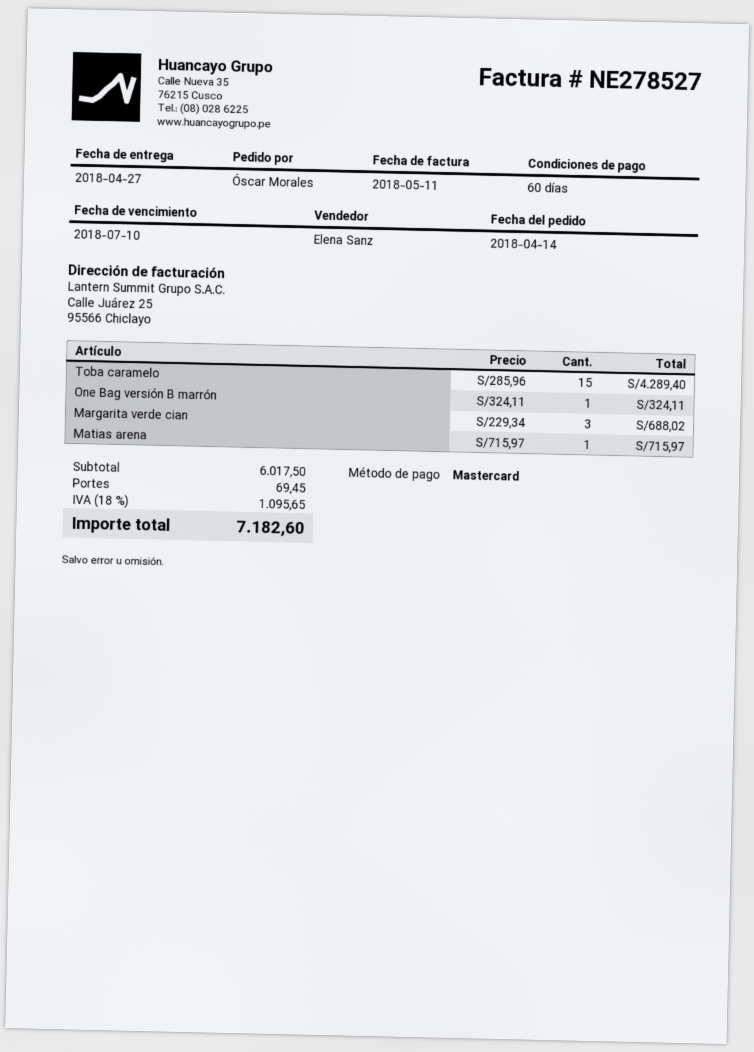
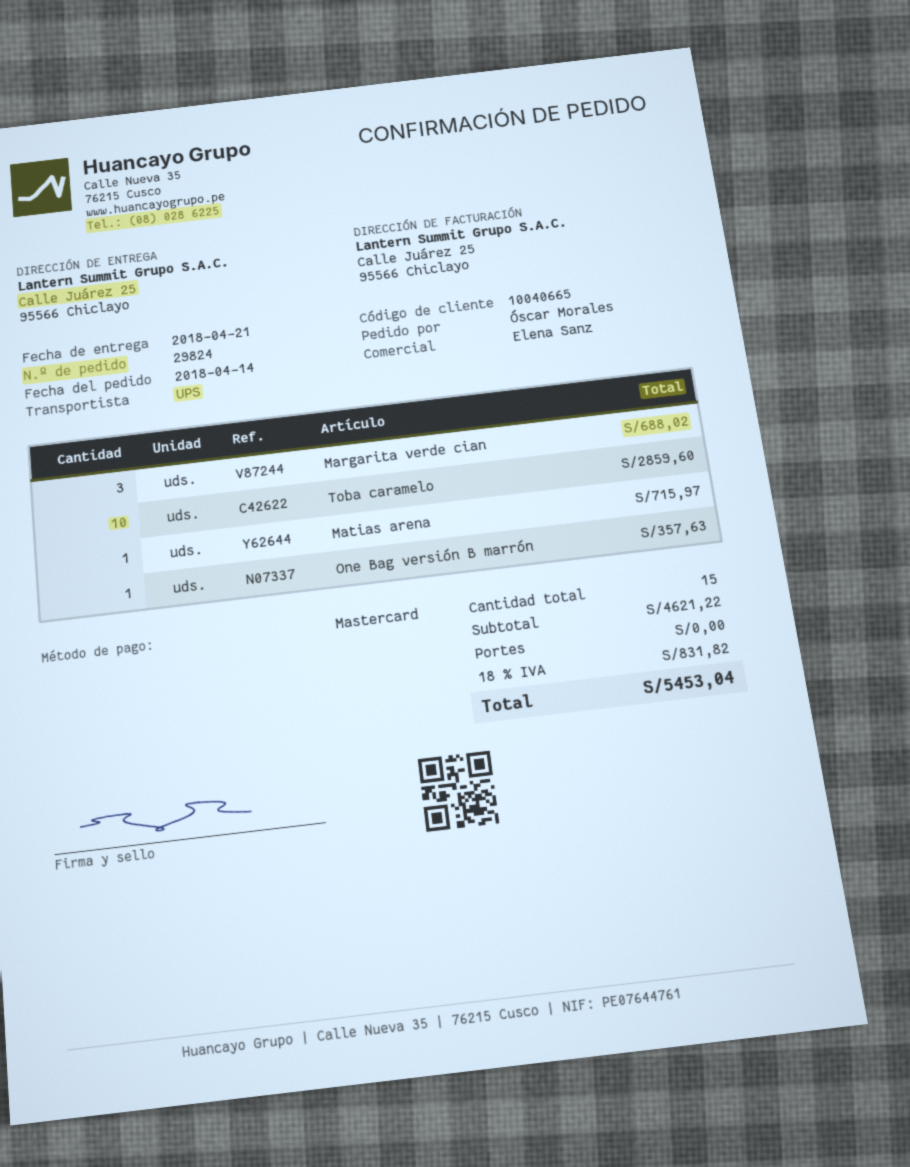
delivery date: 2018-04-27 -> 2018-04-21
Toba caramelo: 15 for 4289.40 -> 10 for 2859.60
One Bag versión B marrón: 1 for 324.11 -> 1 for 357.63
subtotal: 6017.50 -> 4621.22
shipping: 69.45 -> 0.00
tax: 18% = 1095.65 -> 18% = 831.82
total: 7182.60 -> 5453.04

